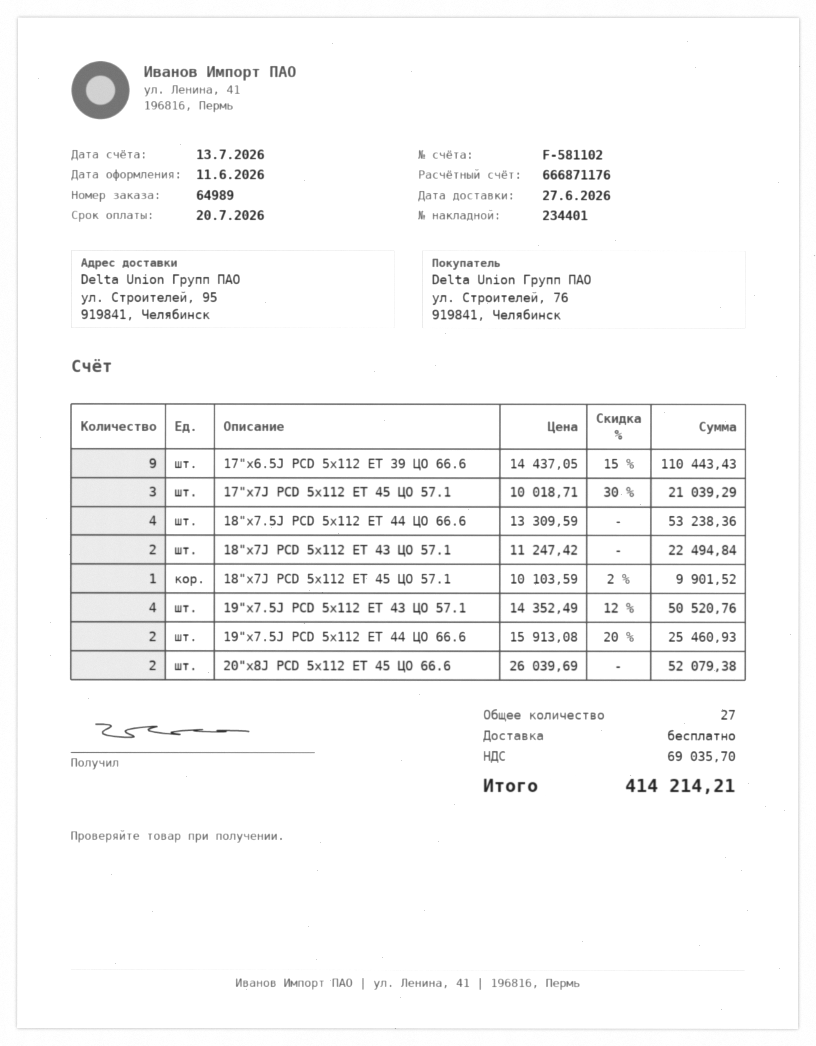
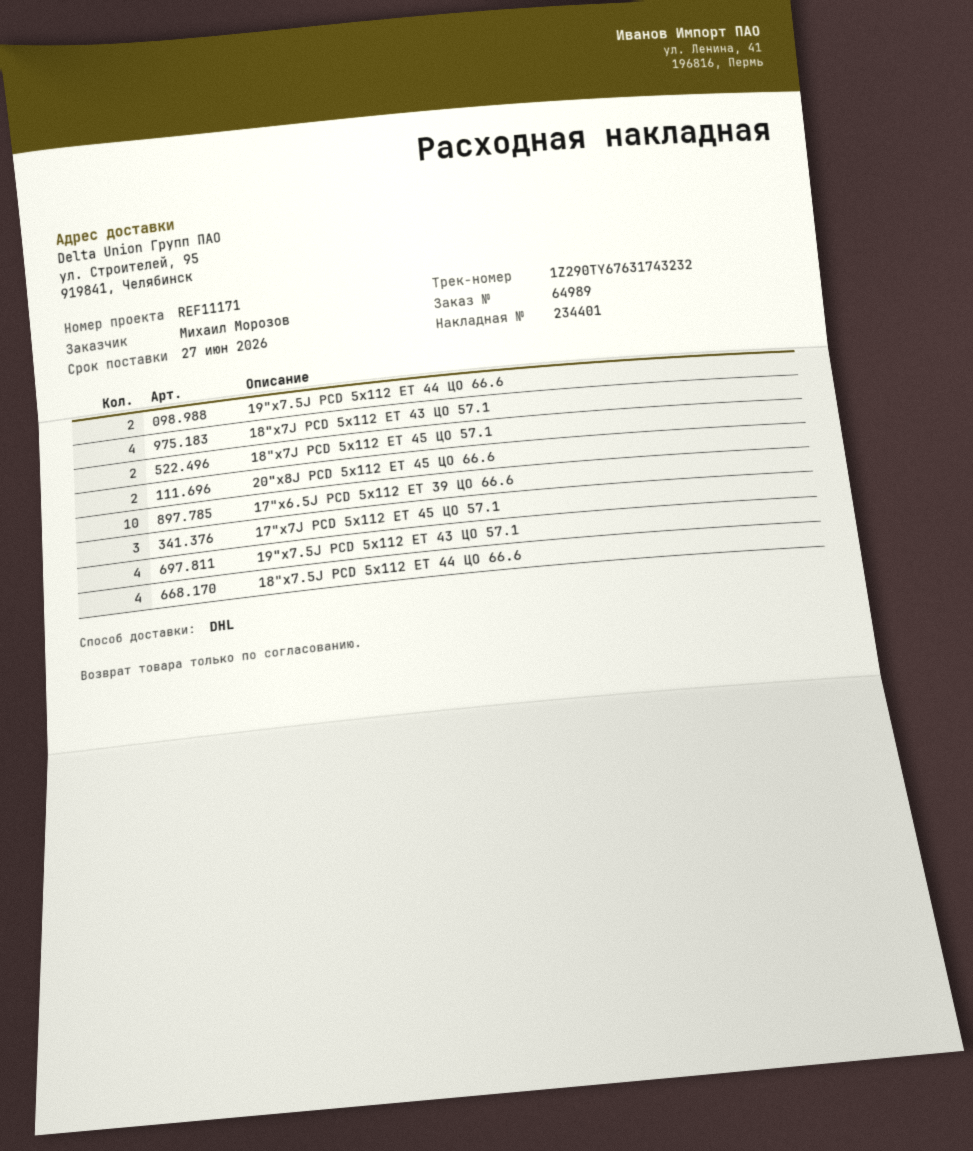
17"x6.5J PCD 5x112 ЕТ 39 ЦО 66.6: 9 -> 10
18"x7J PCD 5x112 ЕТ 43 ЦО 57.1: 2 -> 4
18"x7J PCD 5x112 ЕТ 45 ЦО 57.1: 1 -> 2

